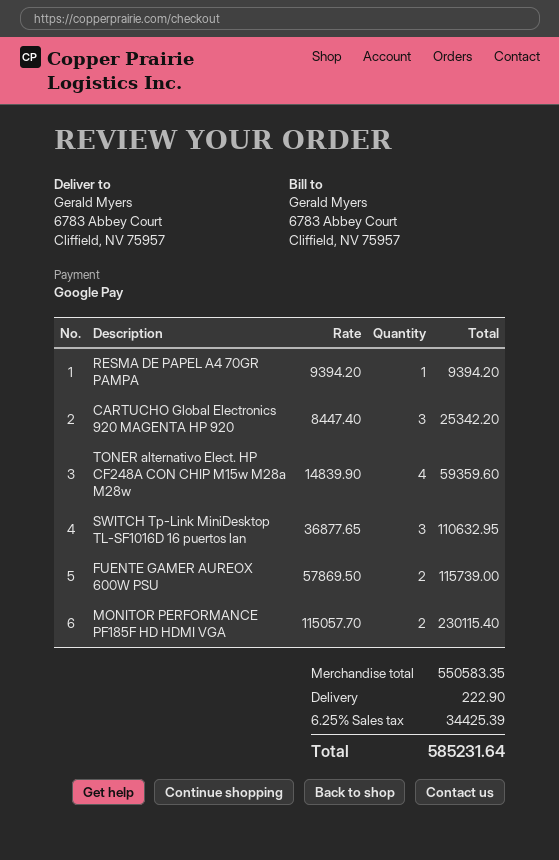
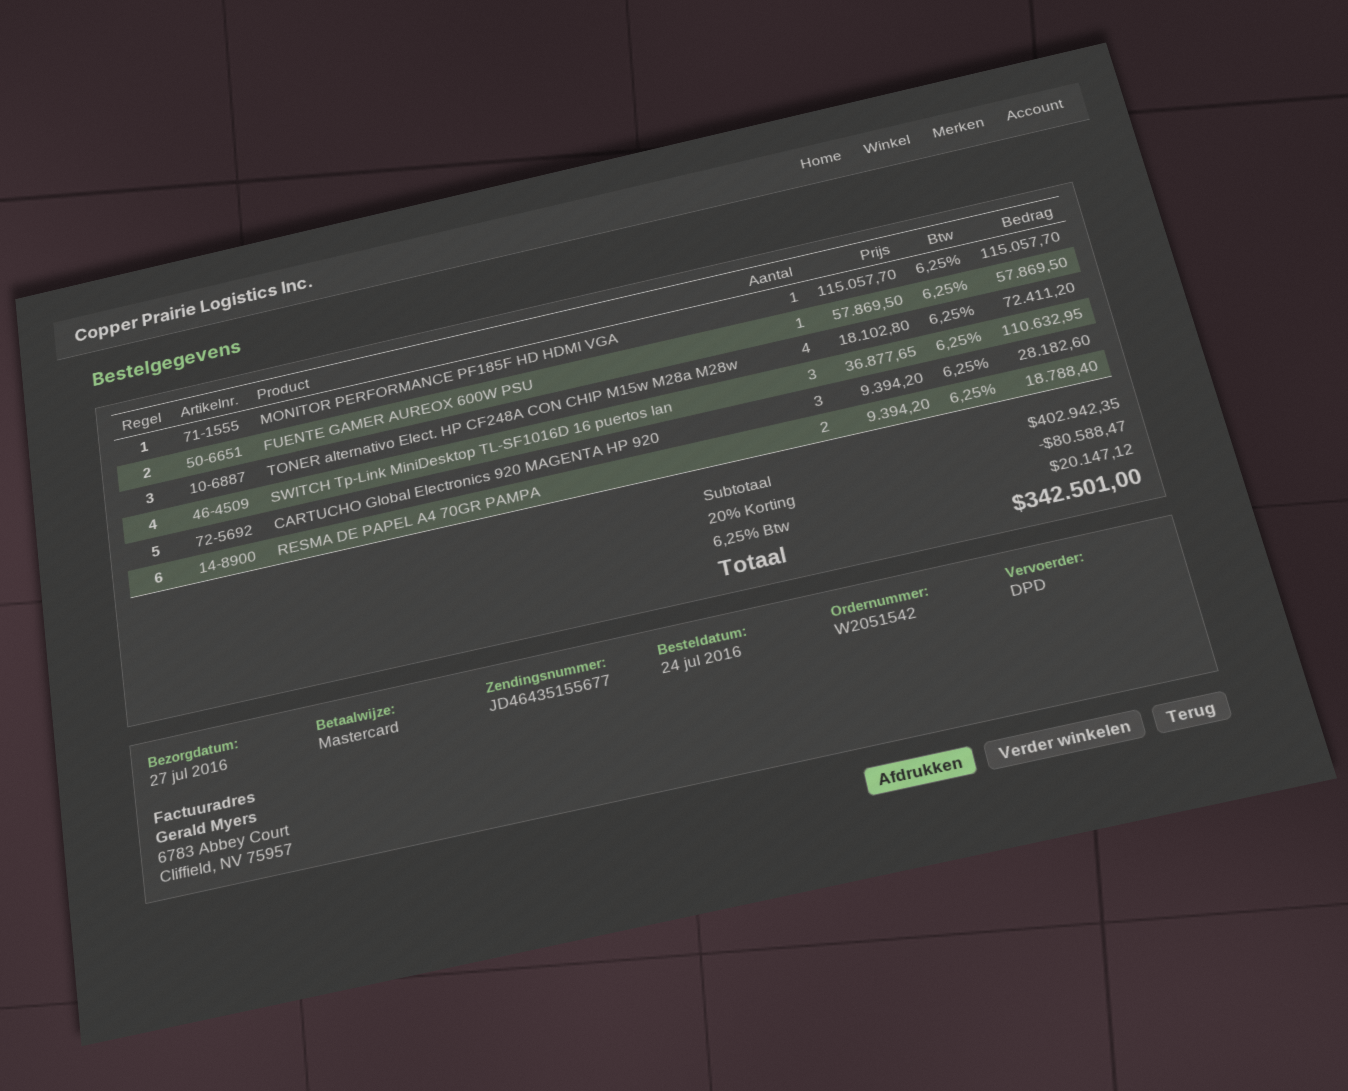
payment method: Google Pay -> Mastercard
RESMA DE PAPEL A4 70GR PAMPA: 1 x 9394.20 = 9394.20 -> 2 x 9394.20 = 18788.40
CARTUCHO Global Electronics 920 MAGENTA HP 920: 3 x 8447.40 = 25342.20 -> 3 x 9394.20 = 28182.60
TONER alternativo Elect. HP CF248A CON CHIP M15w M28a M28w: 4 x 14839.90 = 59359.60 -> 4 x 18102.80 = 72411.20
FUENTE GAMER AUREOX 600W PSU: 2 x 57869.50 = 115739.00 -> 1 x 57869.50 = 57869.50
MONITOR PERFORMANCE PF185F HD HDMI VGA: 2 x 115057.70 = 230115.40 -> 1 x 115057.70 = 115057.70
subtotal: 550583.35 -> 402942.35
discount: none -> 20% = 80588.47
shipping: 222.90 -> none
tax: 6.25% = 34425.39 -> 6.25% = 20147.12
total: 585231.64 -> 342501.00

